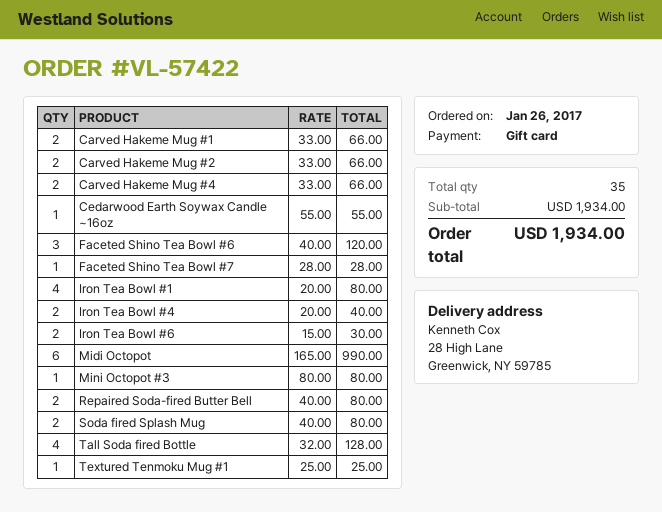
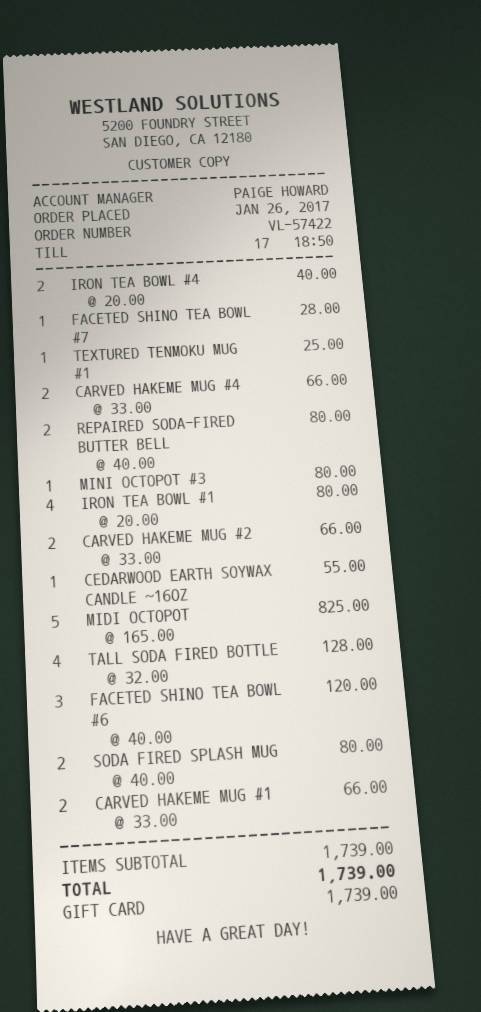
Iron Tea Bowl #6: 2 x 15.00 = 30.00 -> none
Midi Octopot: 6 x 165.00 = 990.00 -> 5 x 165.00 = 825.00
subtotal: 1934.00 -> 1739.00
total: 1934.00 -> 1739.00

